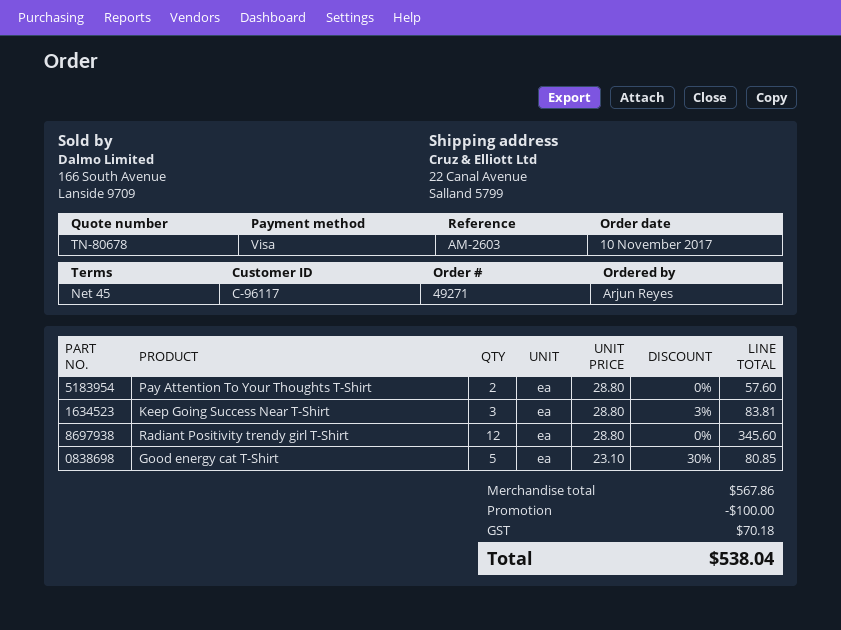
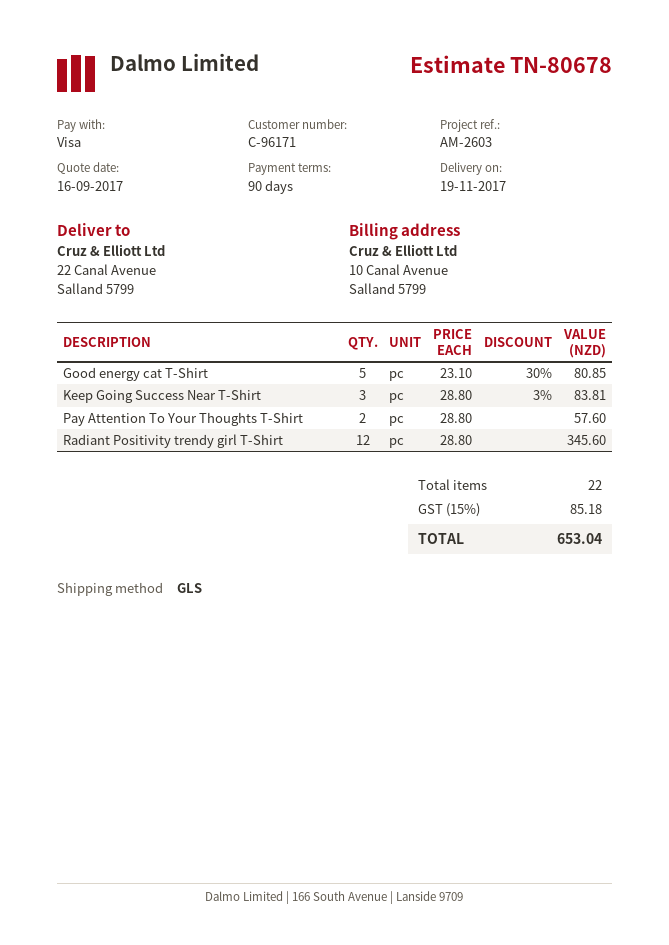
payment terms: 45 days -> 90 days
customer number: C-96117 -> C-96171
discount: 100.00 -> none
tax: 70.18 -> 85.18
total: 538.04 -> 653.04

